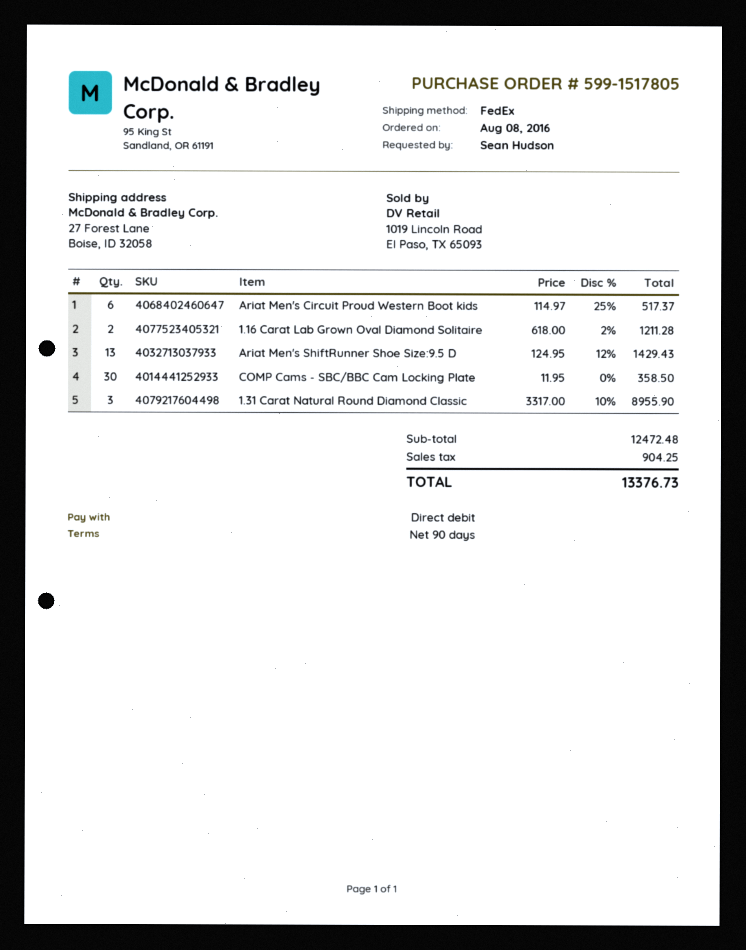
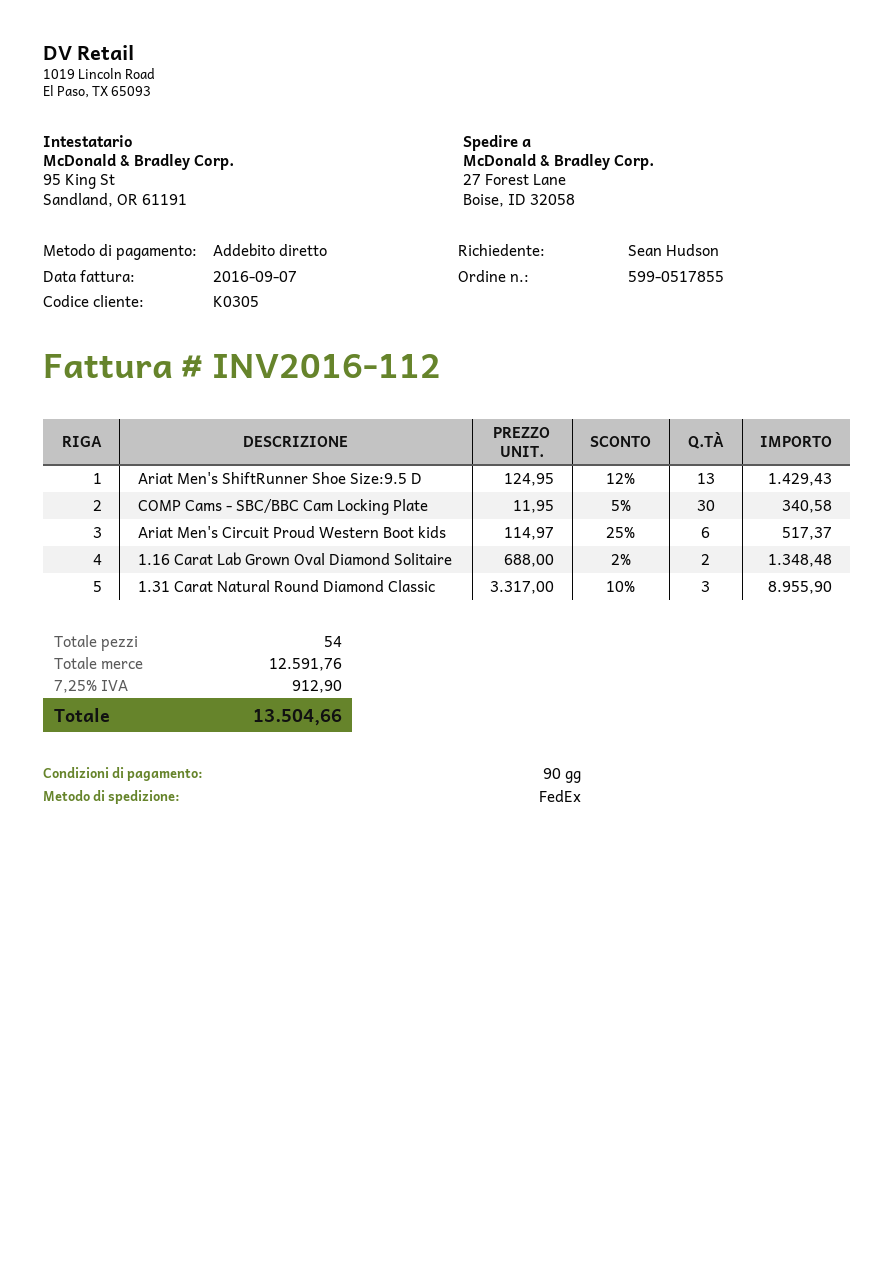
order number: 599-1517805 -> 599-0517855
1.16 Carat Lab Grown Oval Diamond Solitaire: 2 x 618.00 - 2% = 1211.28 -> 2 x 688.00 - 2% = 1348.48
COMP Cams - SBC/BBC Cam Locking Plate: 30 x 11.95 = 358.50 -> 30 x 11.95 - 5% = 340.58
subtotal: 12472.48 -> 12591.76
tax: 904.25 -> 912.90
total: 13376.73 -> 13504.66

